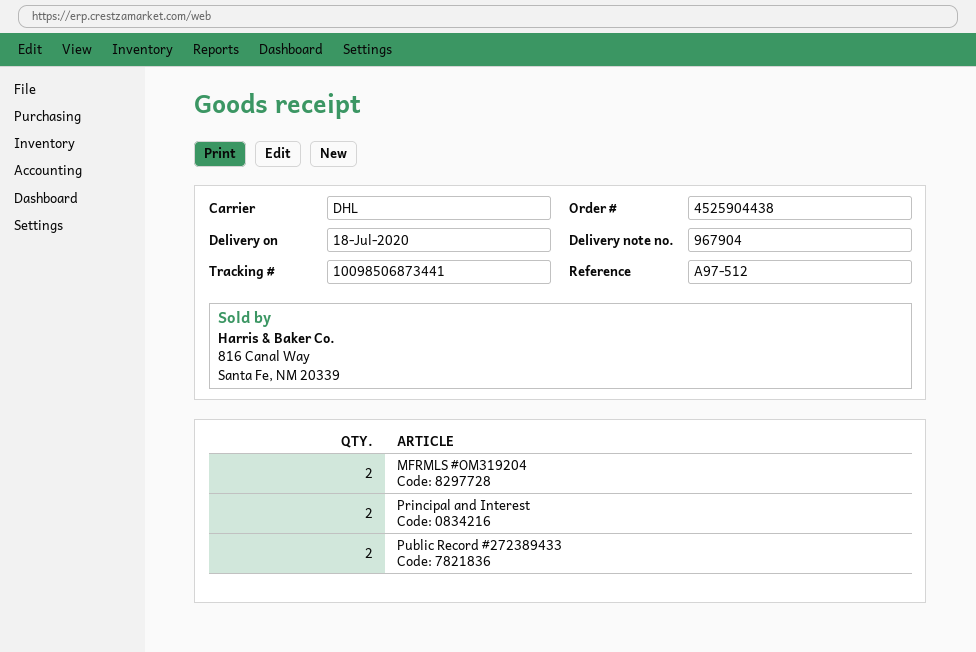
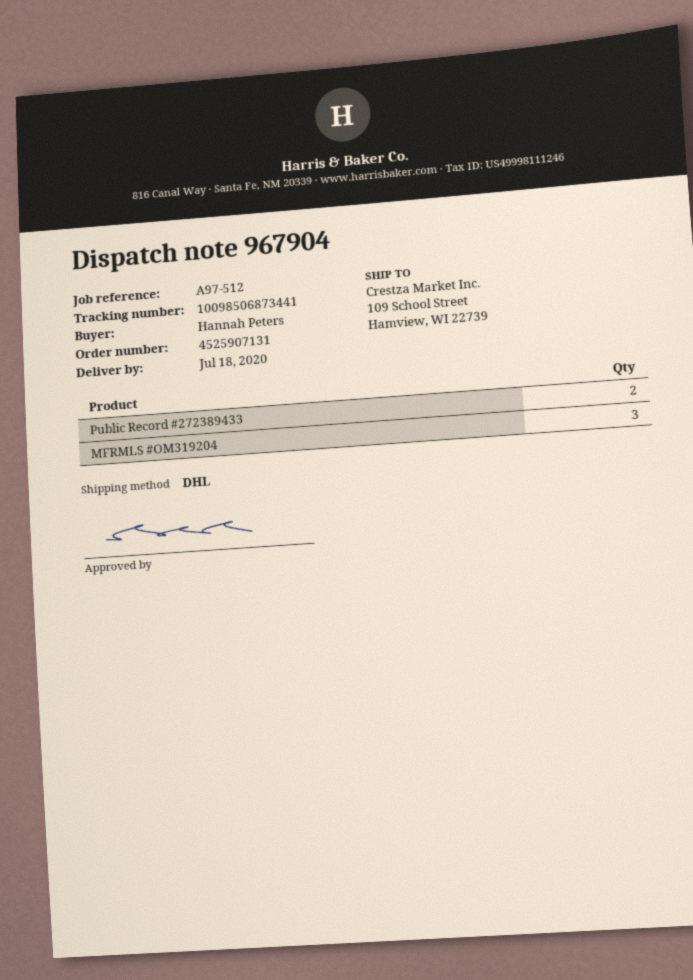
order number: 4525904438 -> 4525907131
MFRMLS #OM319204: 2 -> 3
Principal and Interest: 2 -> none

